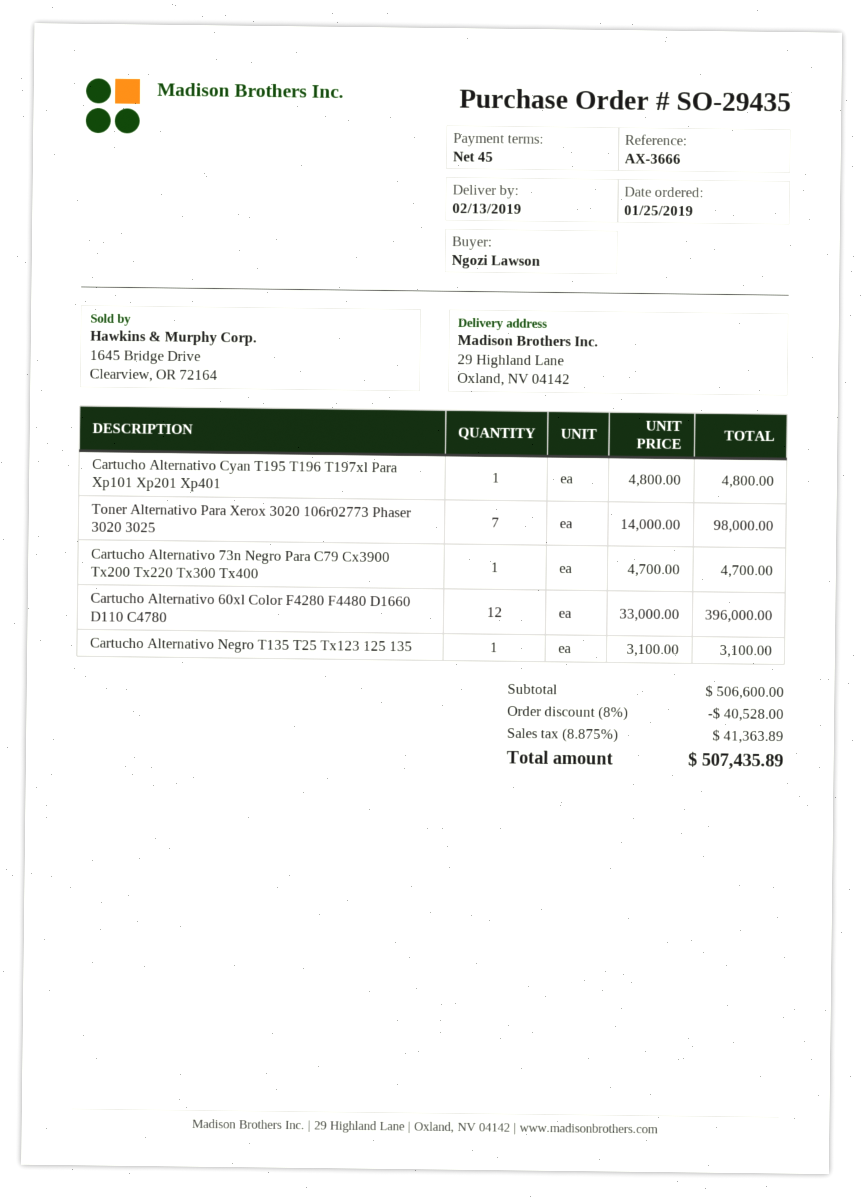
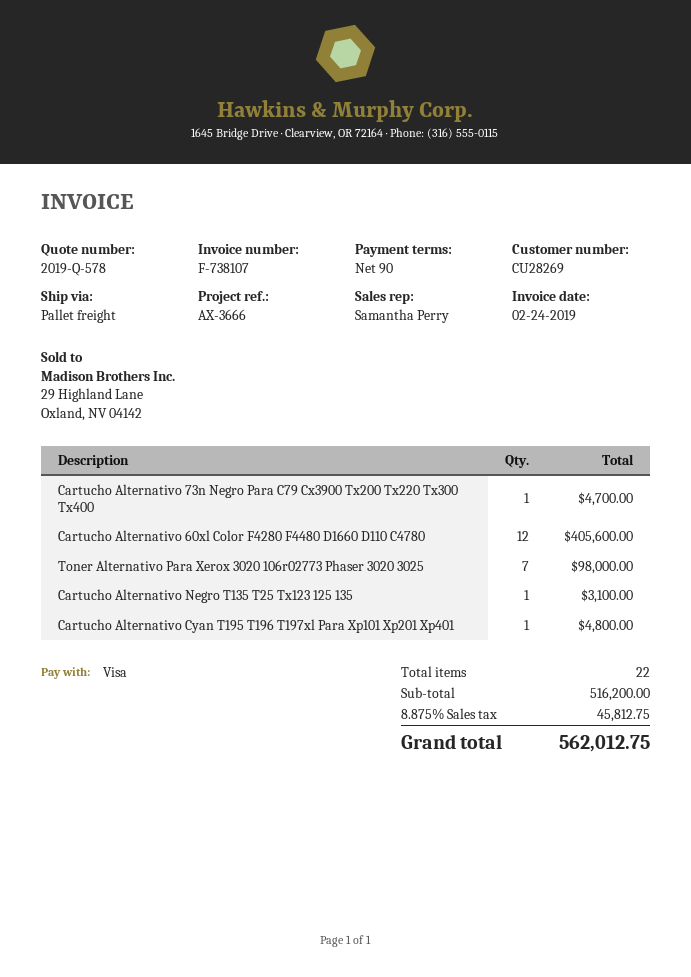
payment terms: 45 days -> 90 days
Cartucho Alternativo 60xl Color F4280 F4480 D1660 D110 C4780: 12 for 396000.00 -> 12 for 405600.00
subtotal: 506600.00 -> 516200.00
discount: 8% = 40528.00 -> none
tax: 8.875% = 41363.89 -> 8.875% = 45812.75
total: 507435.89 -> 562012.75

